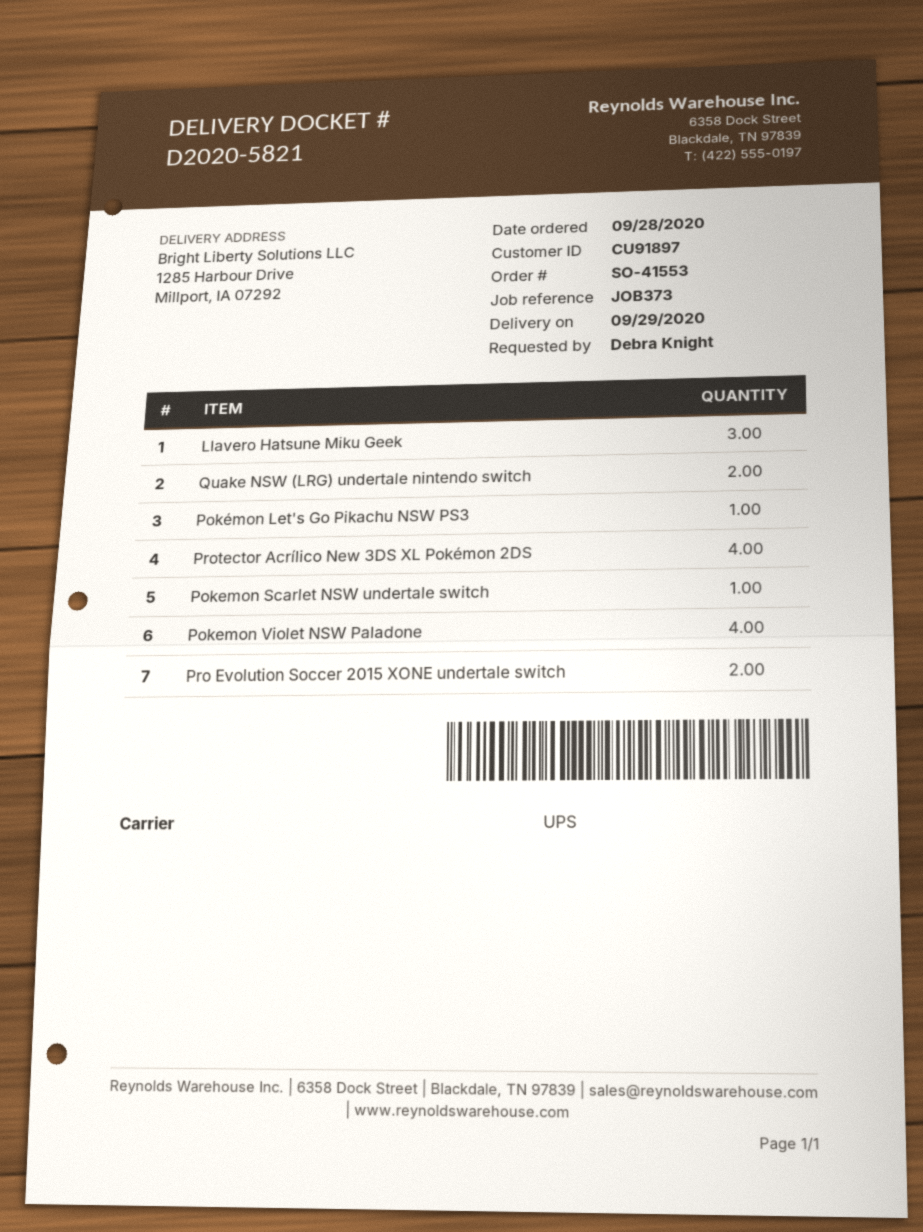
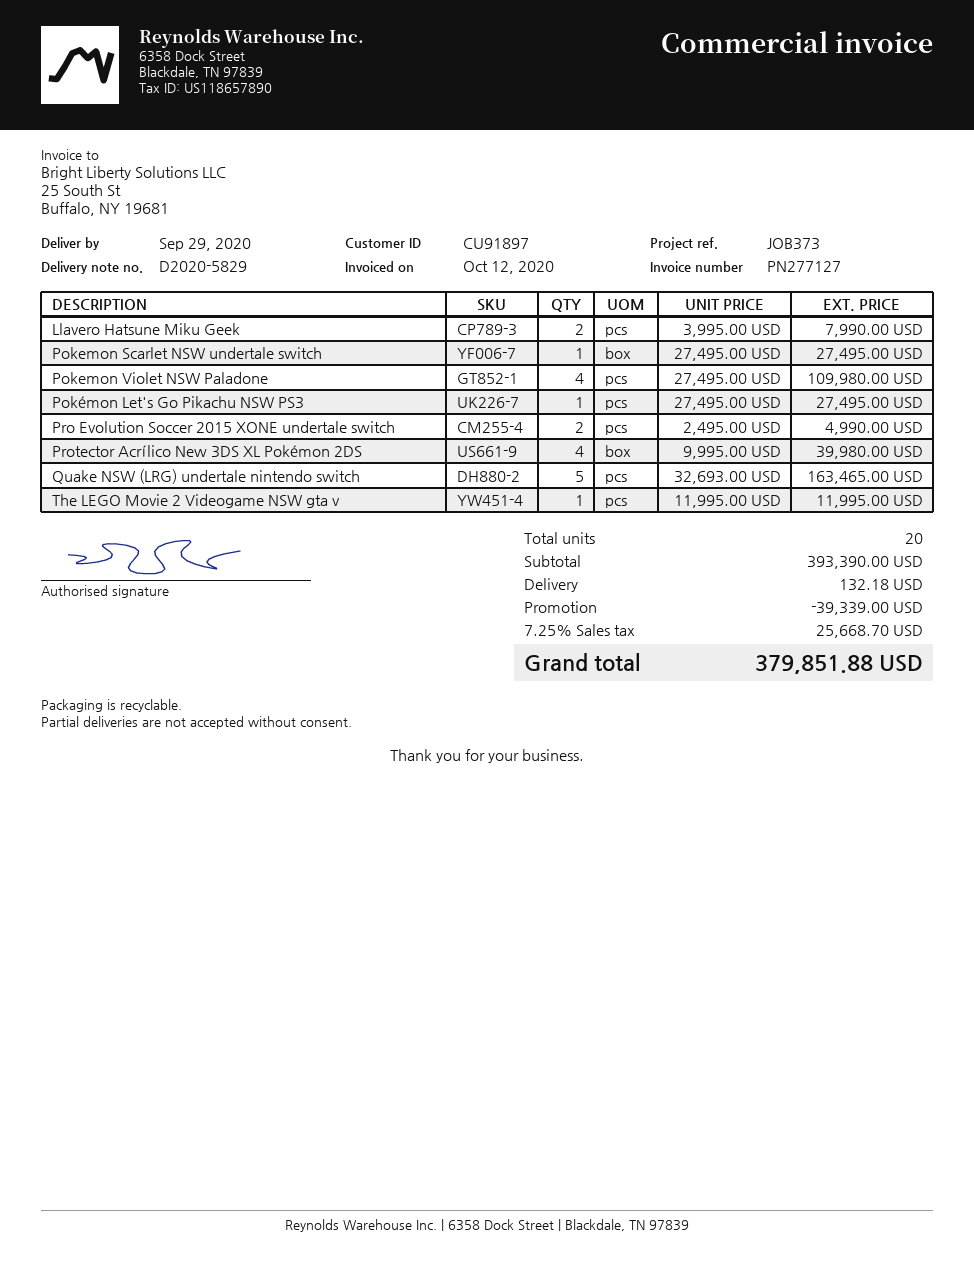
delivery note number: D2020-5821 -> D2020-5829
Llavero Hatsune Miku Geek: 3 -> 2
Quake NSW (LRG) undertale nintendo switch: 2 -> 5
The LEGO Movie 2 Videogame NSW gta v: none -> 1

